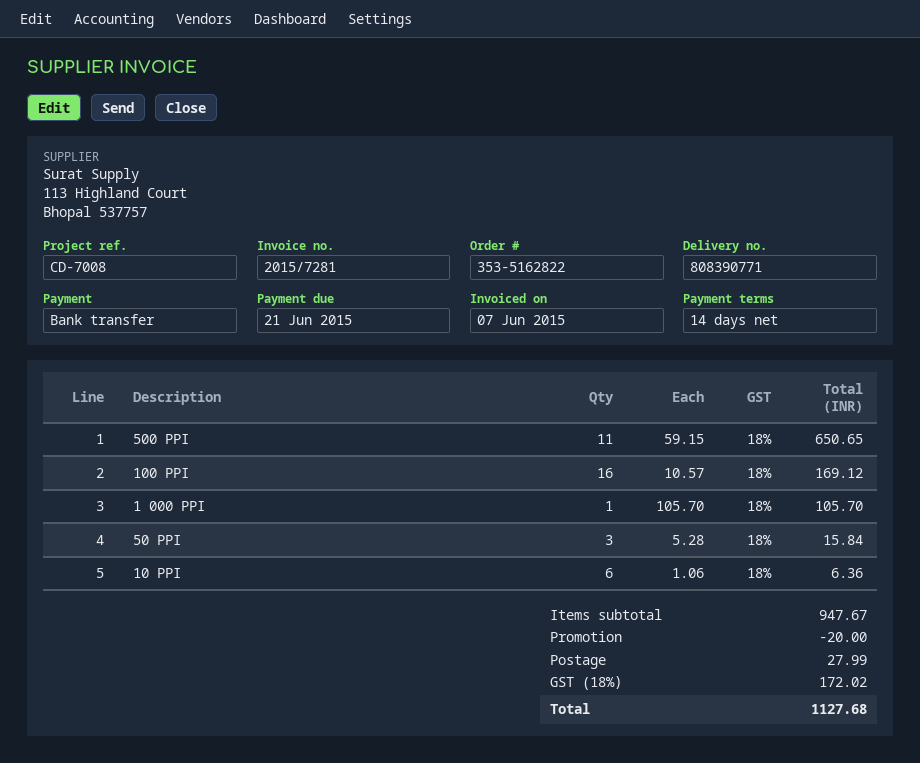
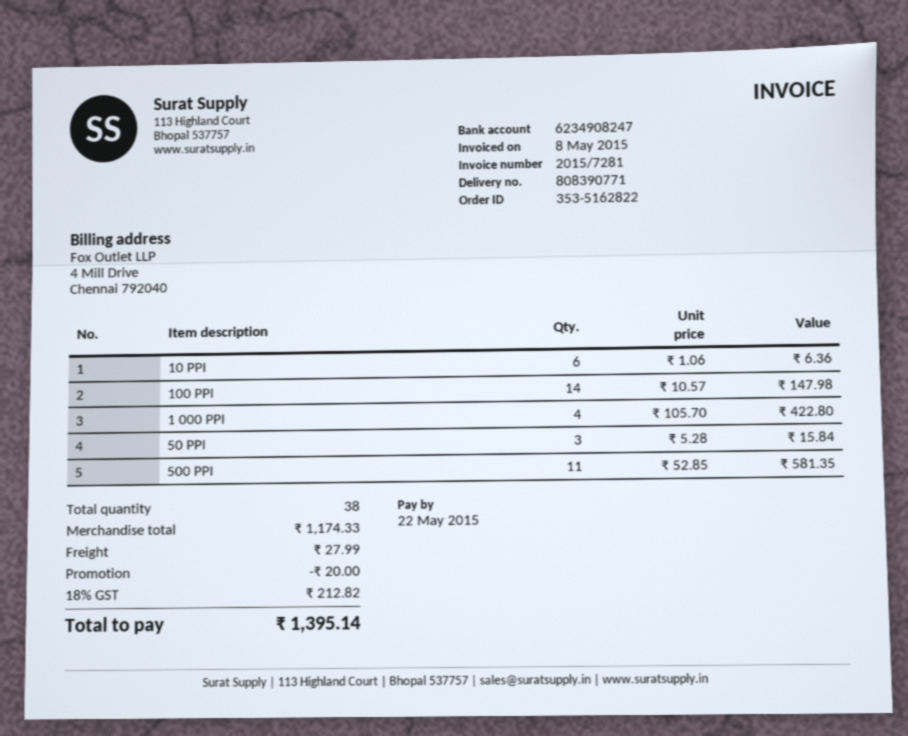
invoice date: 2015-06-07 -> 2015-05-08
due date: 2015-06-21 -> 2015-05-22
500 PPI: 11 x 59.15 = 650.65 -> 11 x 52.85 = 581.35
100 PPI: 16 x 10.57 = 169.12 -> 14 x 10.57 = 147.98
1 000 PPI: 1 x 105.70 = 105.70 -> 4 x 105.70 = 422.80
subtotal: 947.67 -> 1174.33
tax: 18% = 172.02 -> 18% = 212.82
total: 1127.68 -> 1395.14

